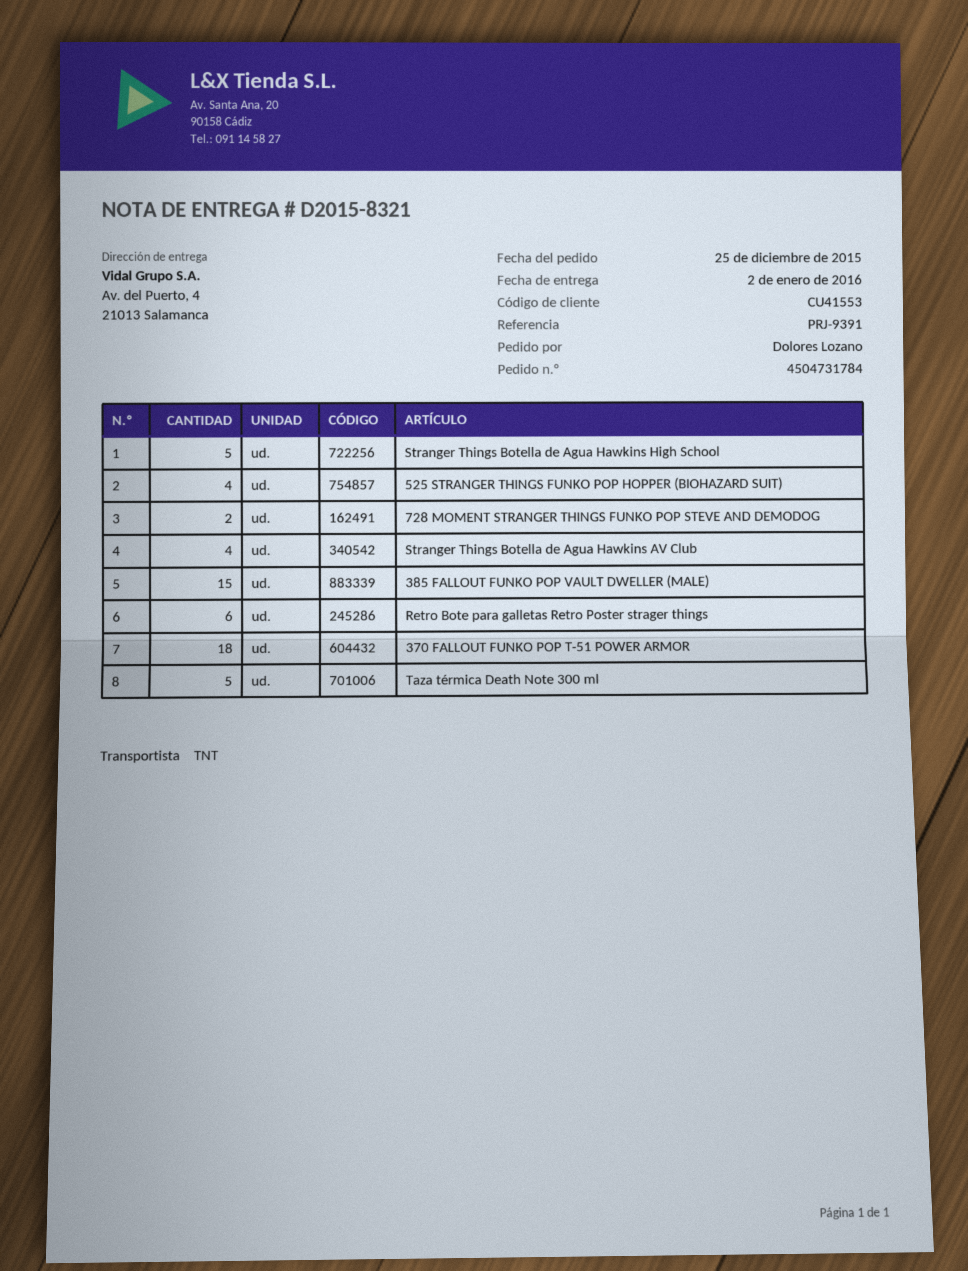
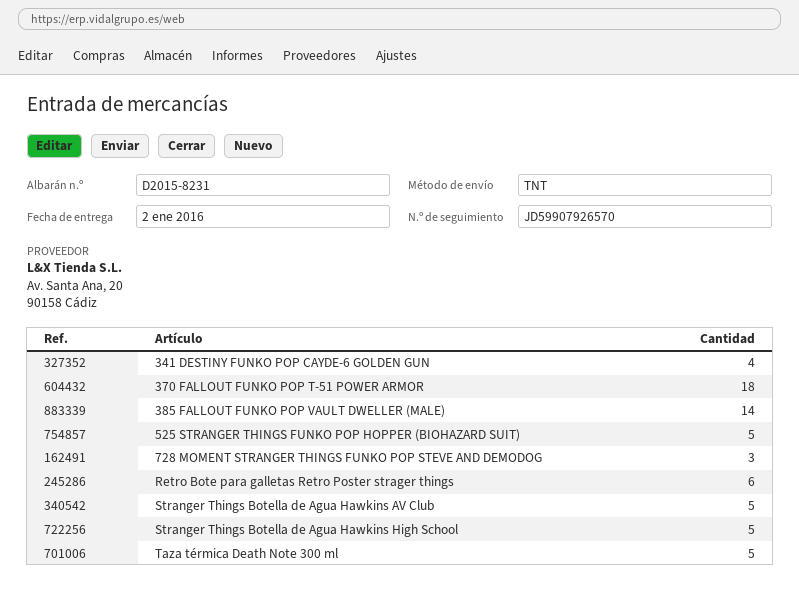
delivery note number: D2015-8321 -> D2015-8231
525 STRANGER THINGS FUNKO POP HOPPER (BIOHAZARD SUIT): 4 -> 5
728 MOMENT STRANGER THINGS FUNKO POP STEVE AND DEMODOG: 2 -> 3
Stranger Things Botella de Agua Hawkins AV Club: 4 -> 5
385 FALLOUT FUNKO POP VAULT DWELLER (MALE): 15 -> 14
341 DESTINY FUNKO POP CAYDE-6 GOLDEN GUN: none -> 4

